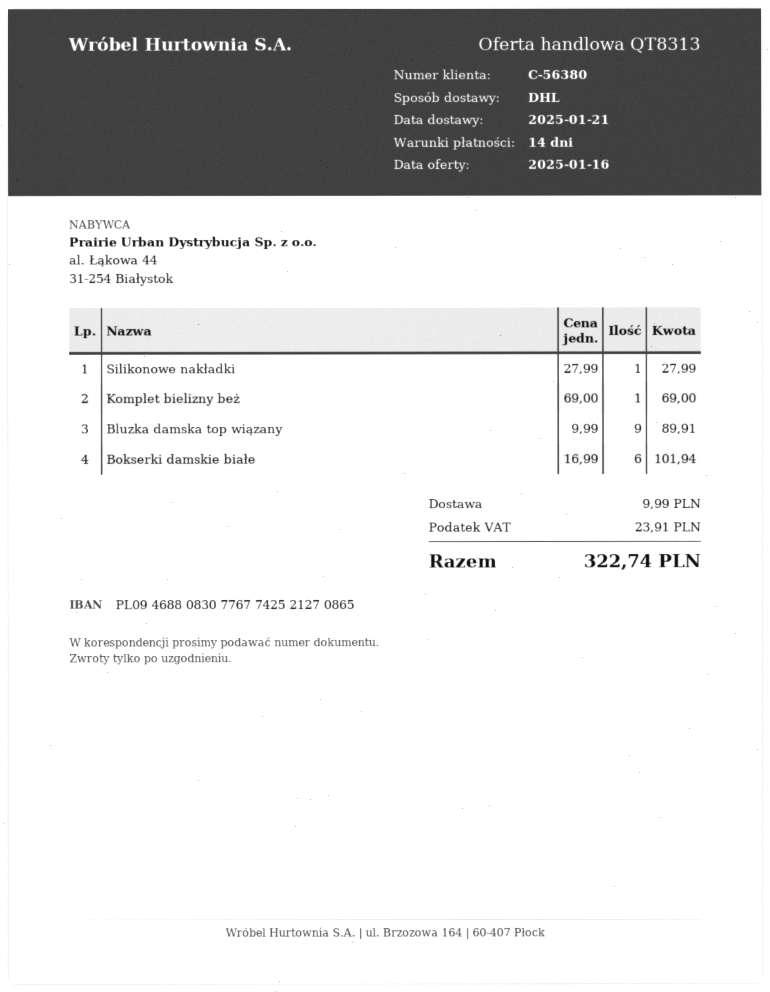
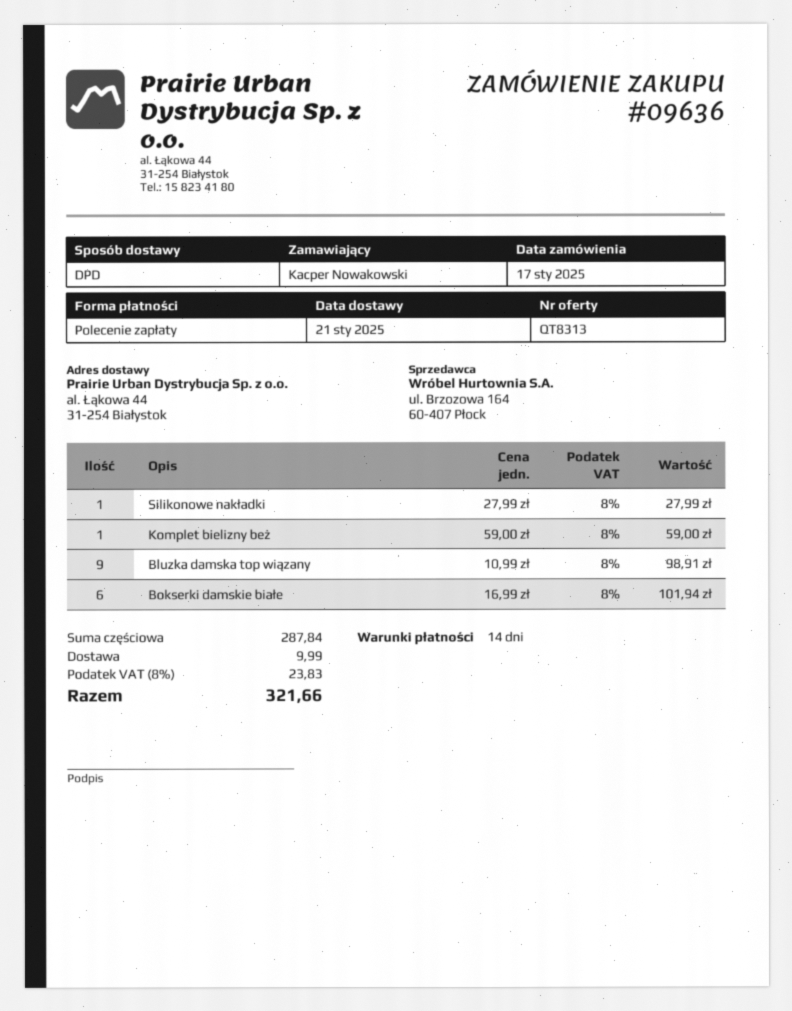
shipping method: DHL -> DPD
Komplet bielizny beż: 1 x 69.00 = 69.00 -> 1 x 59.00 = 59.00
Bluzka damska top wiązany: 9 x 9.99 = 89.91 -> 9 x 10.99 = 98.91
tax: 23.91 -> 23.83
total: 322.74 -> 321.66

